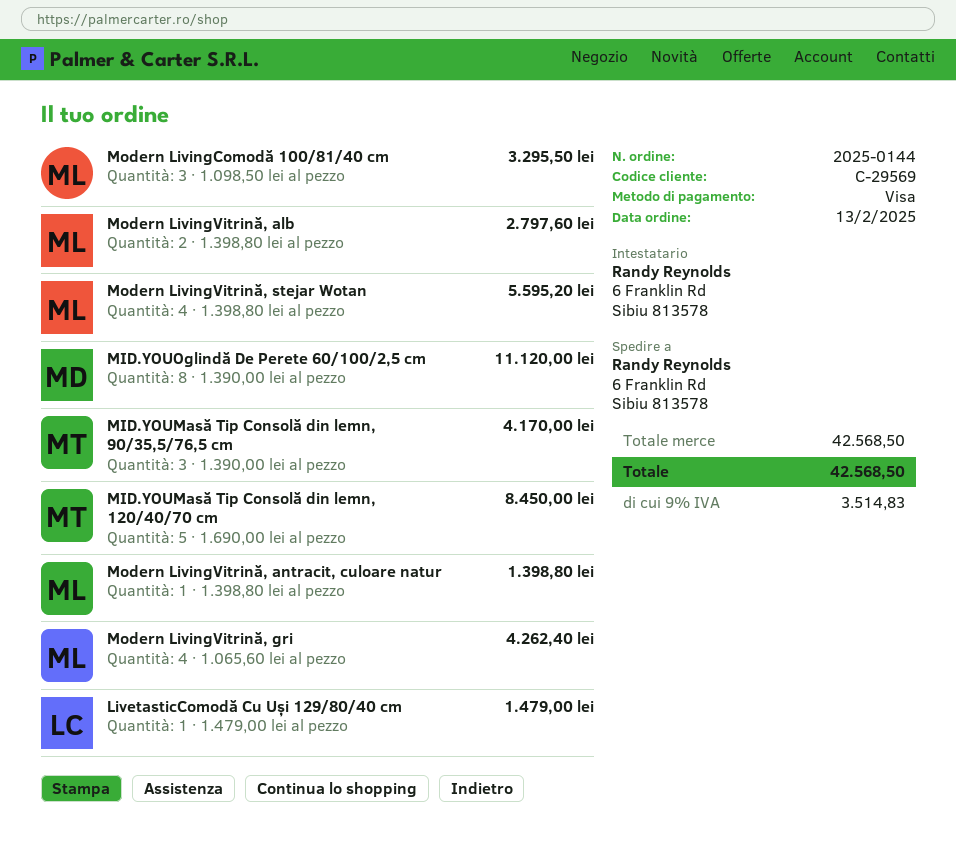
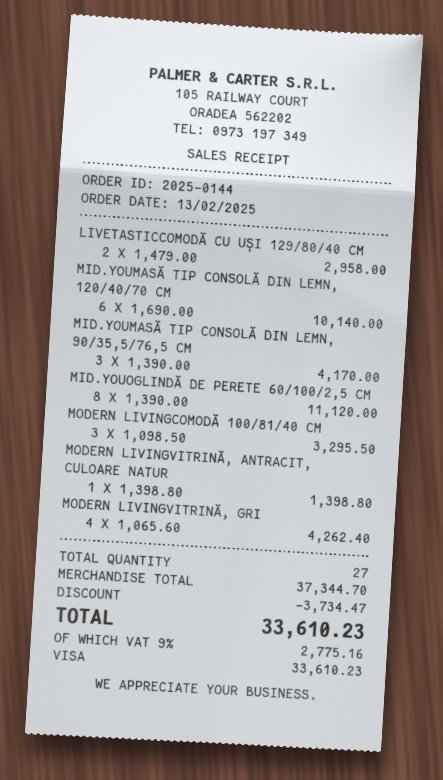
Modern LivingVitrină, alb: 2 x 1398.80 = 2797.60 -> none
Modern LivingVitrină, stejar Wotan: 4 x 1398.80 = 5595.20 -> none
MID.YOUMasă Tip Consolă din lemn, 120/40/70 cm: 5 x 1690.00 = 8450.00 -> 6 x 1690.00 = 10140.00
LivetasticComodă Cu Uși 129/80/40 cm: 1 x 1479.00 = 1479.00 -> 2 x 1479.00 = 2958.00
subtotal: 42568.50 -> 37344.70
discount: none -> 3734.47
tax: 9% = 3514.83 -> 9% = 2775.16
total: 42568.50 -> 33610.23

